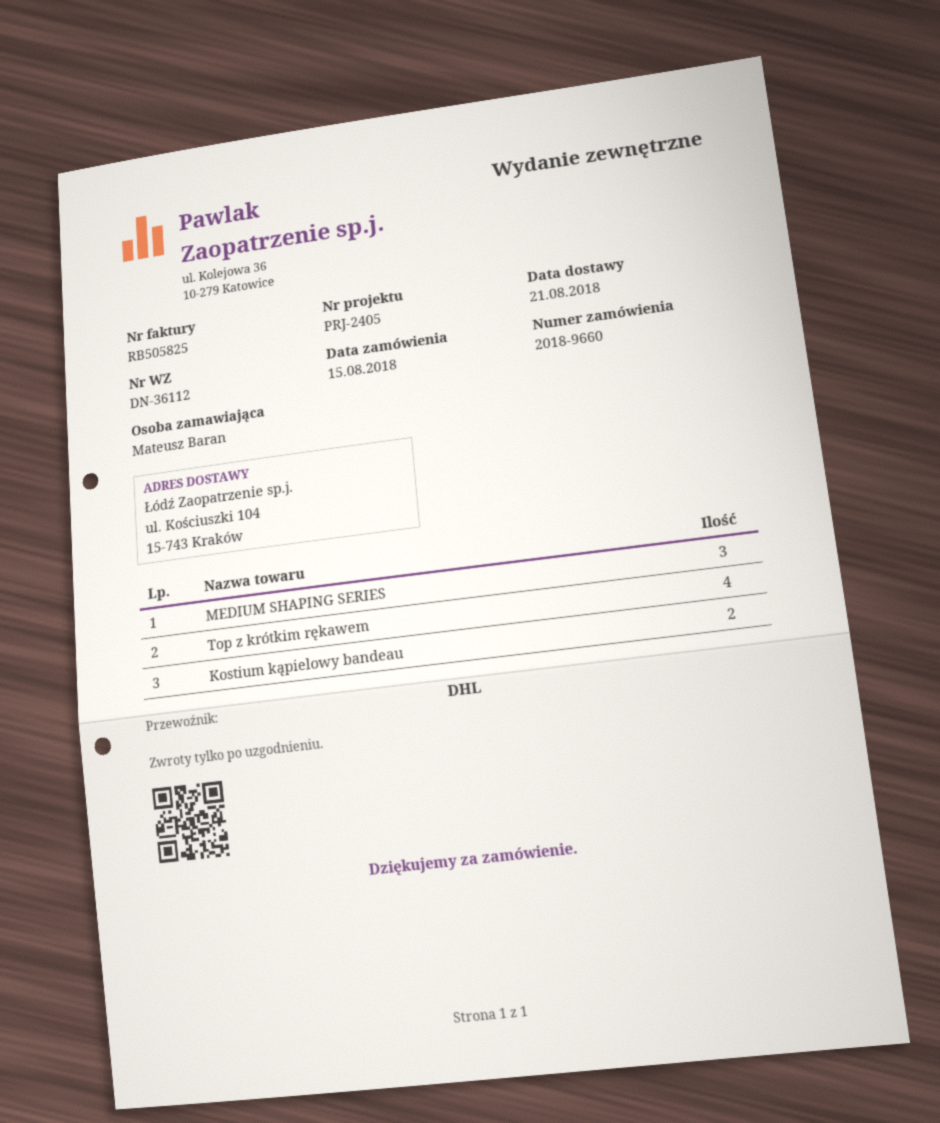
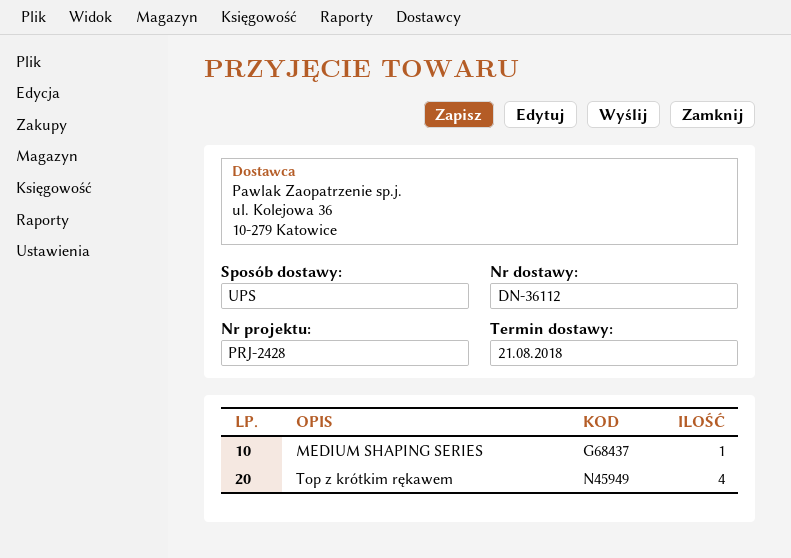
reference: PRJ-2405 -> PRJ-2428
shipping method: DHL -> UPS
MEDIUM SHAPING SERIES: 3 -> 1
Kostium kąpielowy bandeau: 2 -> none

